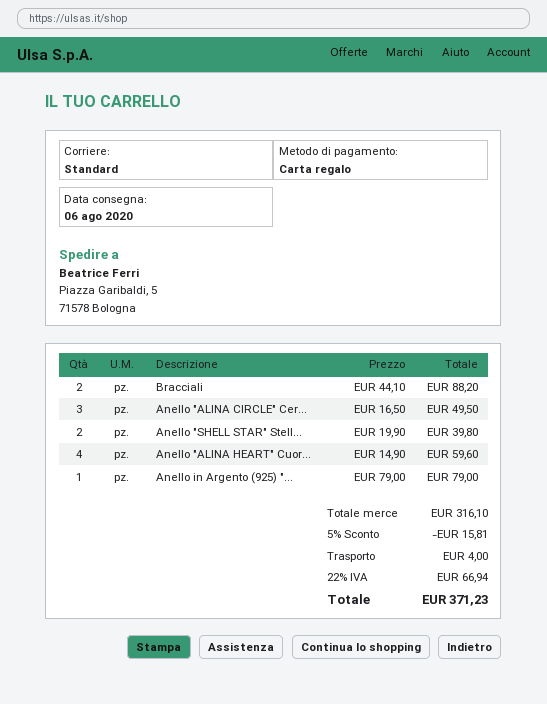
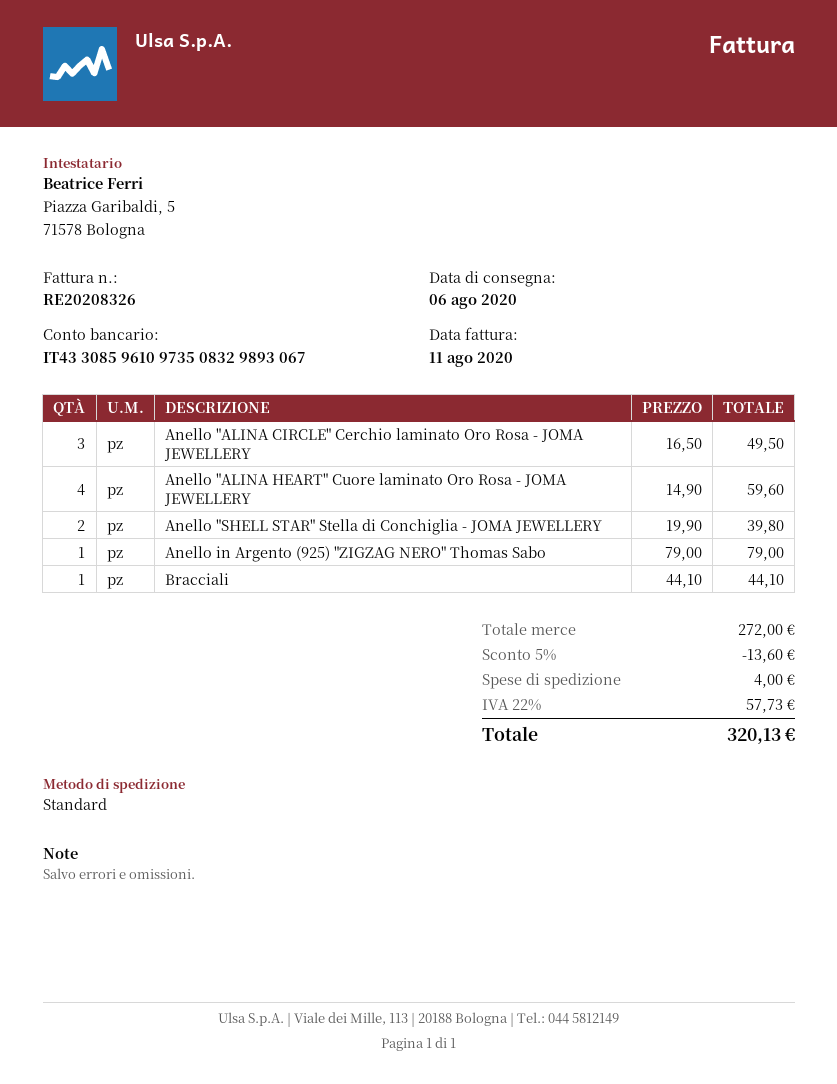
Bracciali: 2 x 44.10 = 88.20 -> 1 x 44.10 = 44.10
subtotal: 316.10 -> 272.00
discount: 5% = 15.81 -> 5% = 13.60
tax: 22% = 66.94 -> 22% = 57.73
total: 371.23 -> 320.13

